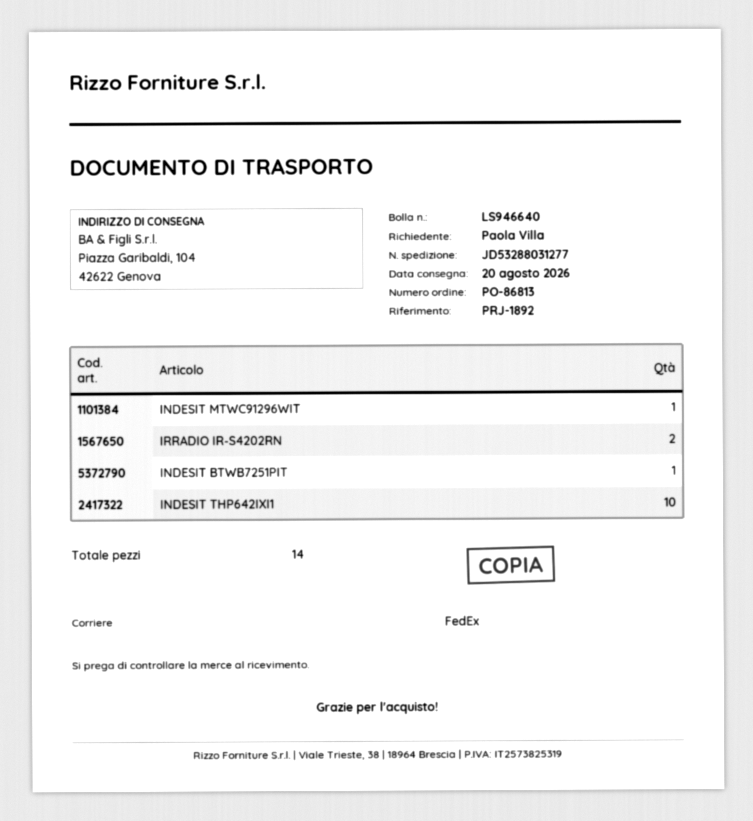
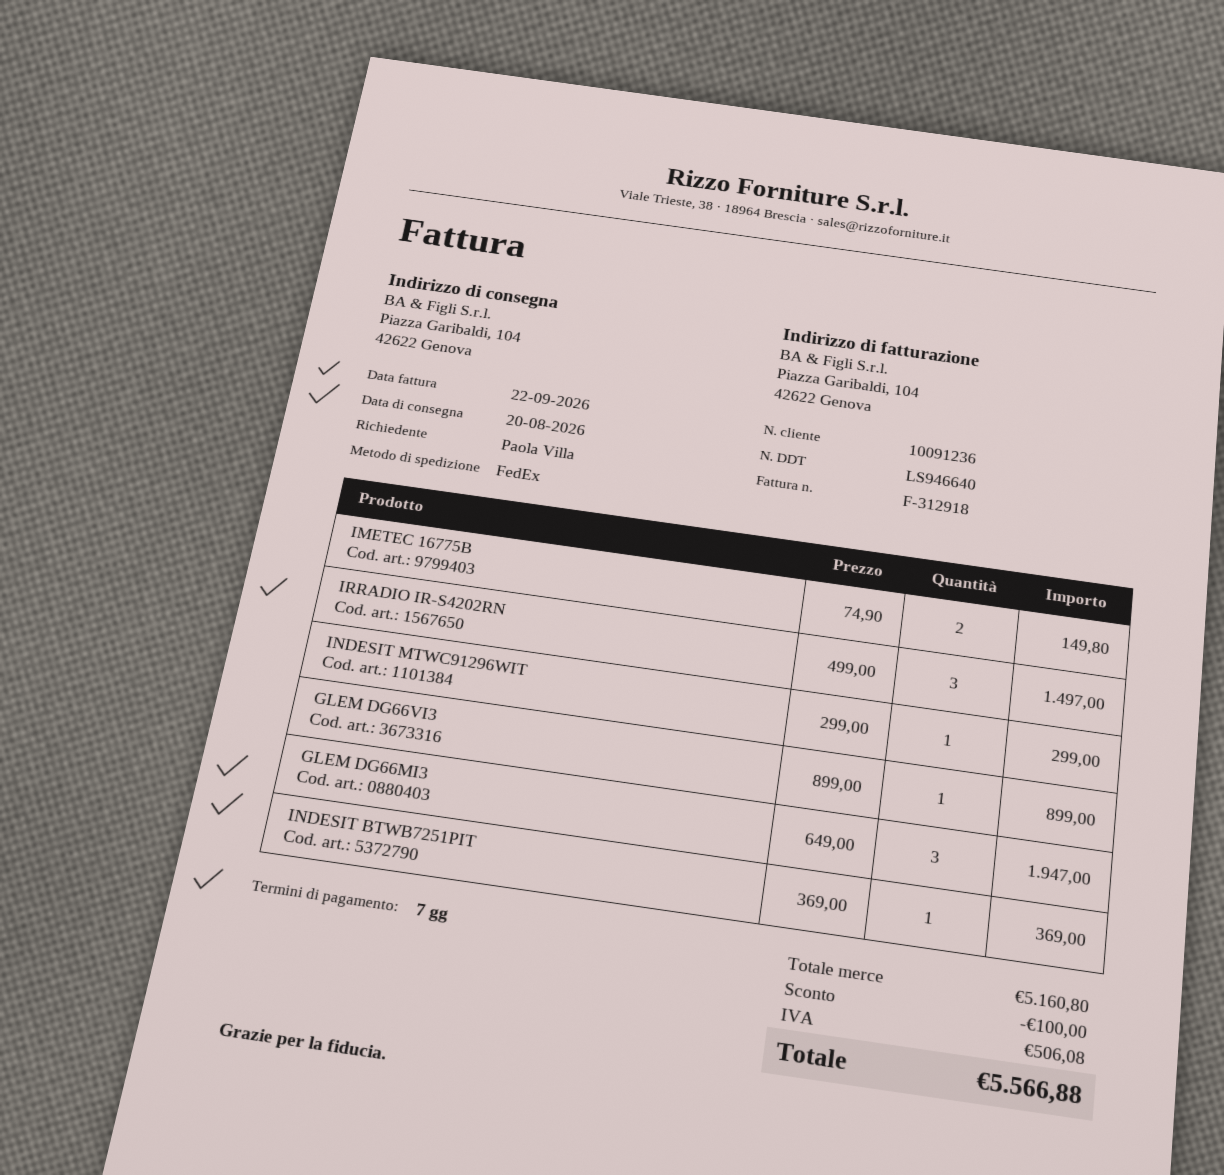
IRRADIO IR-S4202RN: 2 -> 3
INDESIT THP642IXI1: 10 -> none
IMETEC 16775B: none -> 2
GLEM DG66VI3: none -> 1
GLEM DG66MI3: none -> 3

